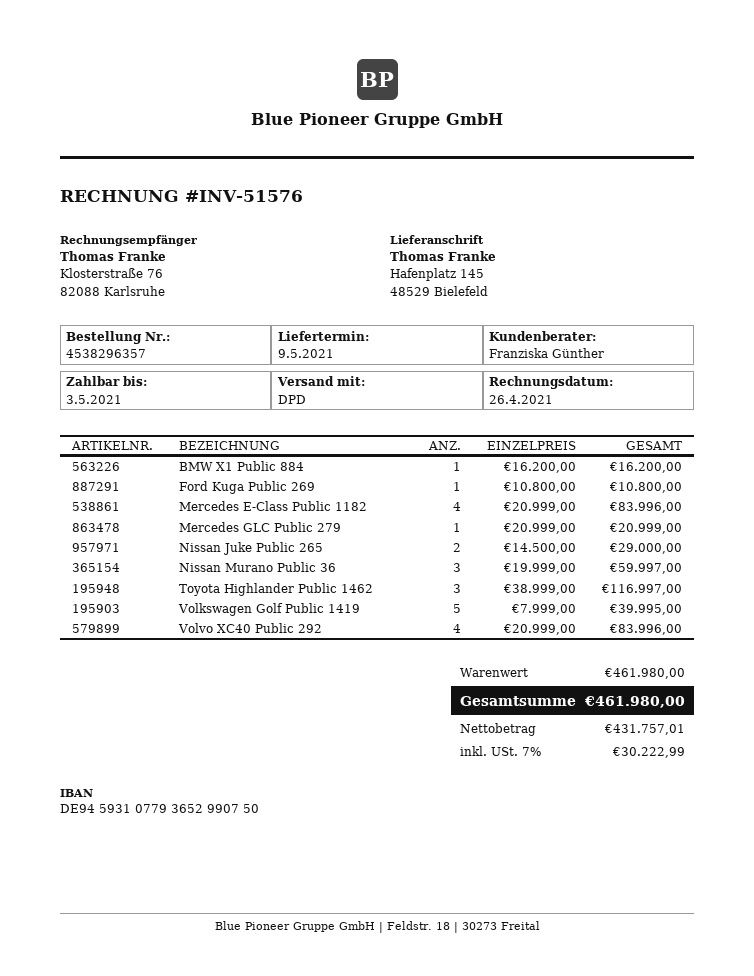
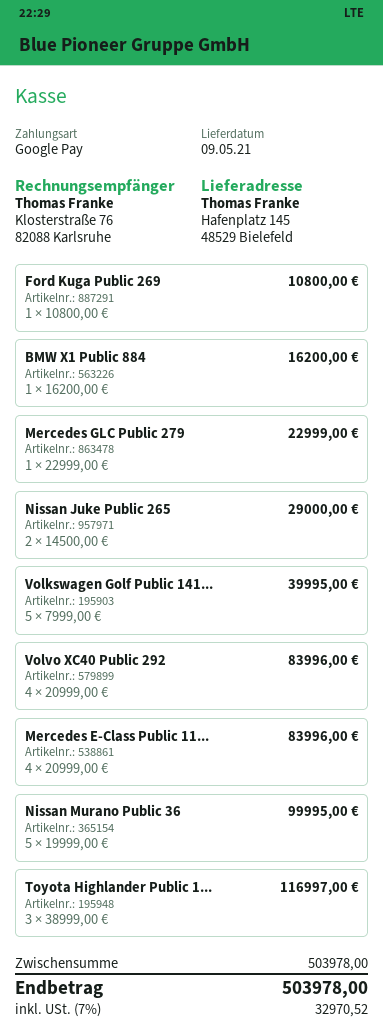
Mercedes GLC Public 279: 1 x 20999.00 = 20999.00 -> 1 x 22999.00 = 22999.00
Nissan Murano Public 36: 3 x 19999.00 = 59997.00 -> 5 x 19999.00 = 99995.00
subtotal: 461980.00 -> 503978.00
tax: 7% = 30222.99 -> 7% = 32970.52
total: 461980.00 -> 503978.00

